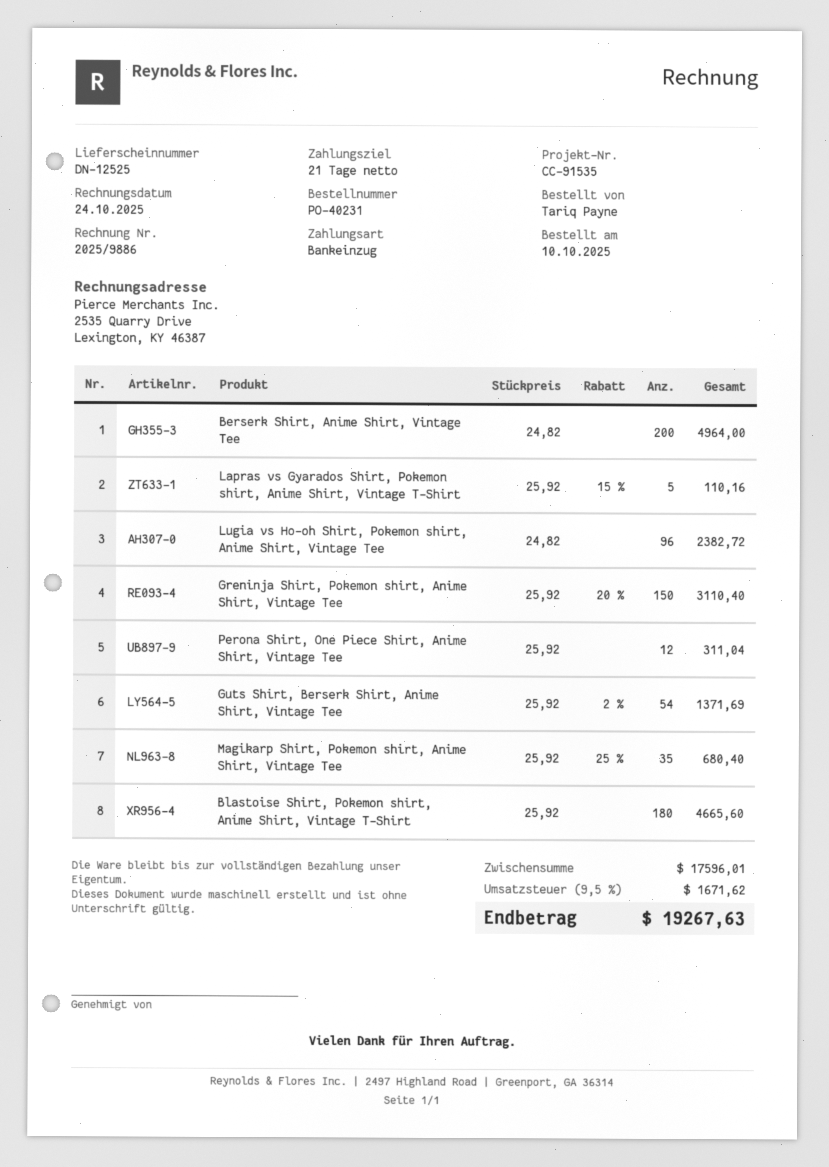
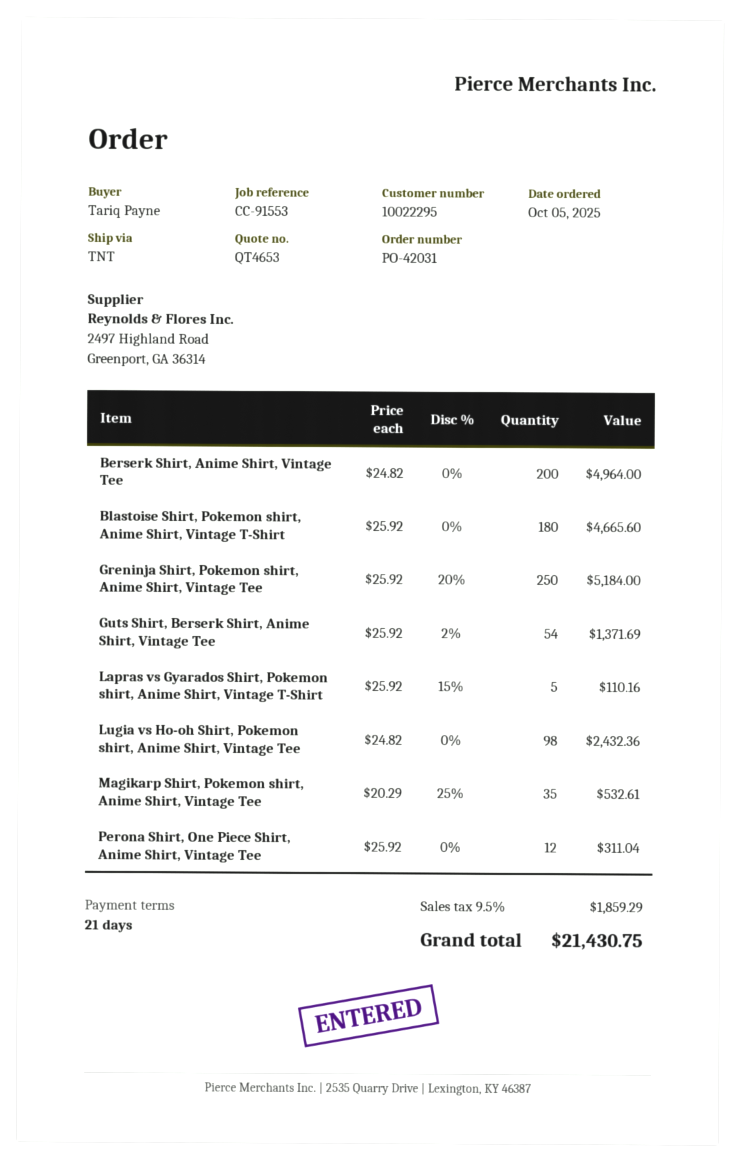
order number: PO-40231 -> PO-42031
order date: 2025-10-10 -> 2025-10-05
reference: CC-91535 -> CC-91553
Lugia vs Ho-oh Shirt, Pokemon shirt, Anime Shirt, Vintage Tee: 96 x 24.82 = 2382.72 -> 98 x 24.82 = 2432.36
Greninja Shirt, Pokemon shirt, Anime Shirt, Vintage Tee: 150 x 25.92 - 20% = 3110.40 -> 250 x 25.92 - 20% = 5184.00
Magikarp Shirt, Pokemon shirt, Anime Shirt, Vintage Tee: 35 x 25.92 - 25% = 680.40 -> 35 x 20.29 - 25% = 532.61
tax: 9.5% = 1671.62 -> 9.5% = 1859.29
total: 19267.63 -> 21430.75

